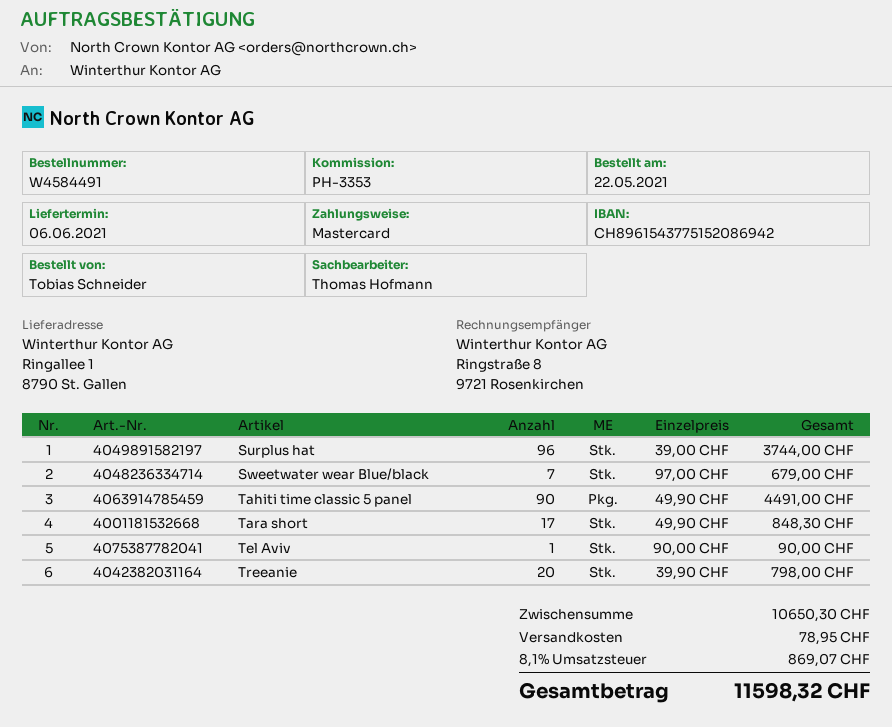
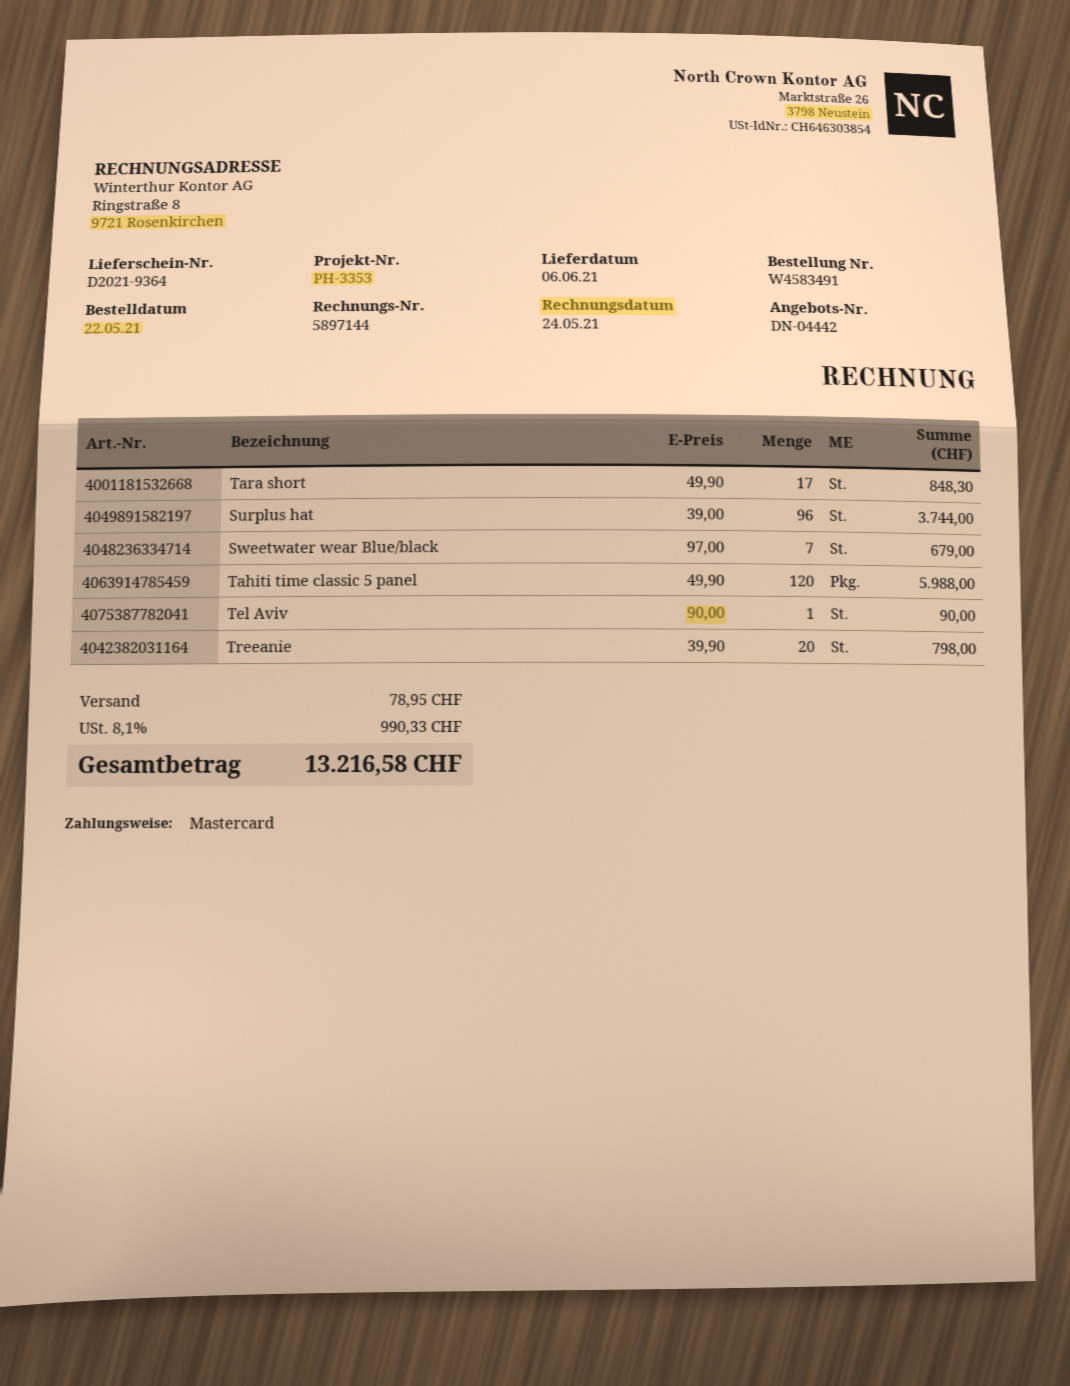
order number: W4584491 -> W4583491
Tahiti time classic 5 panel: 90 x 49.90 = 4491.00 -> 120 x 49.90 = 5988.00
tax: 8.1% = 869.07 -> 8.1% = 990.33
total: 11598.32 -> 13216.58

